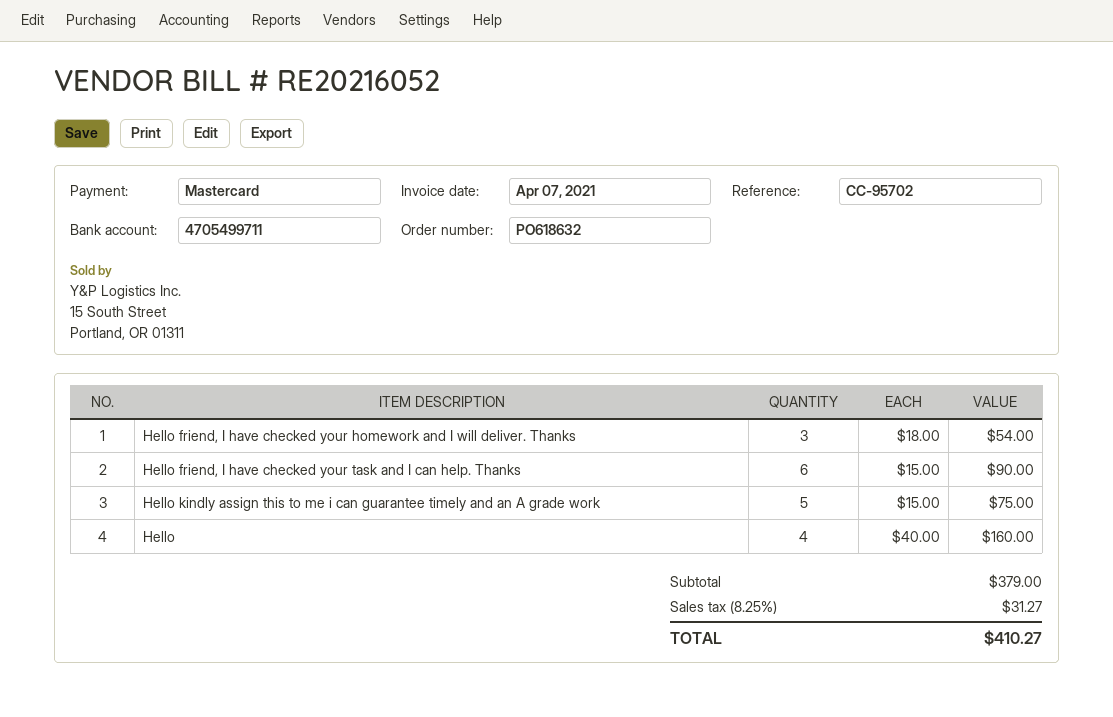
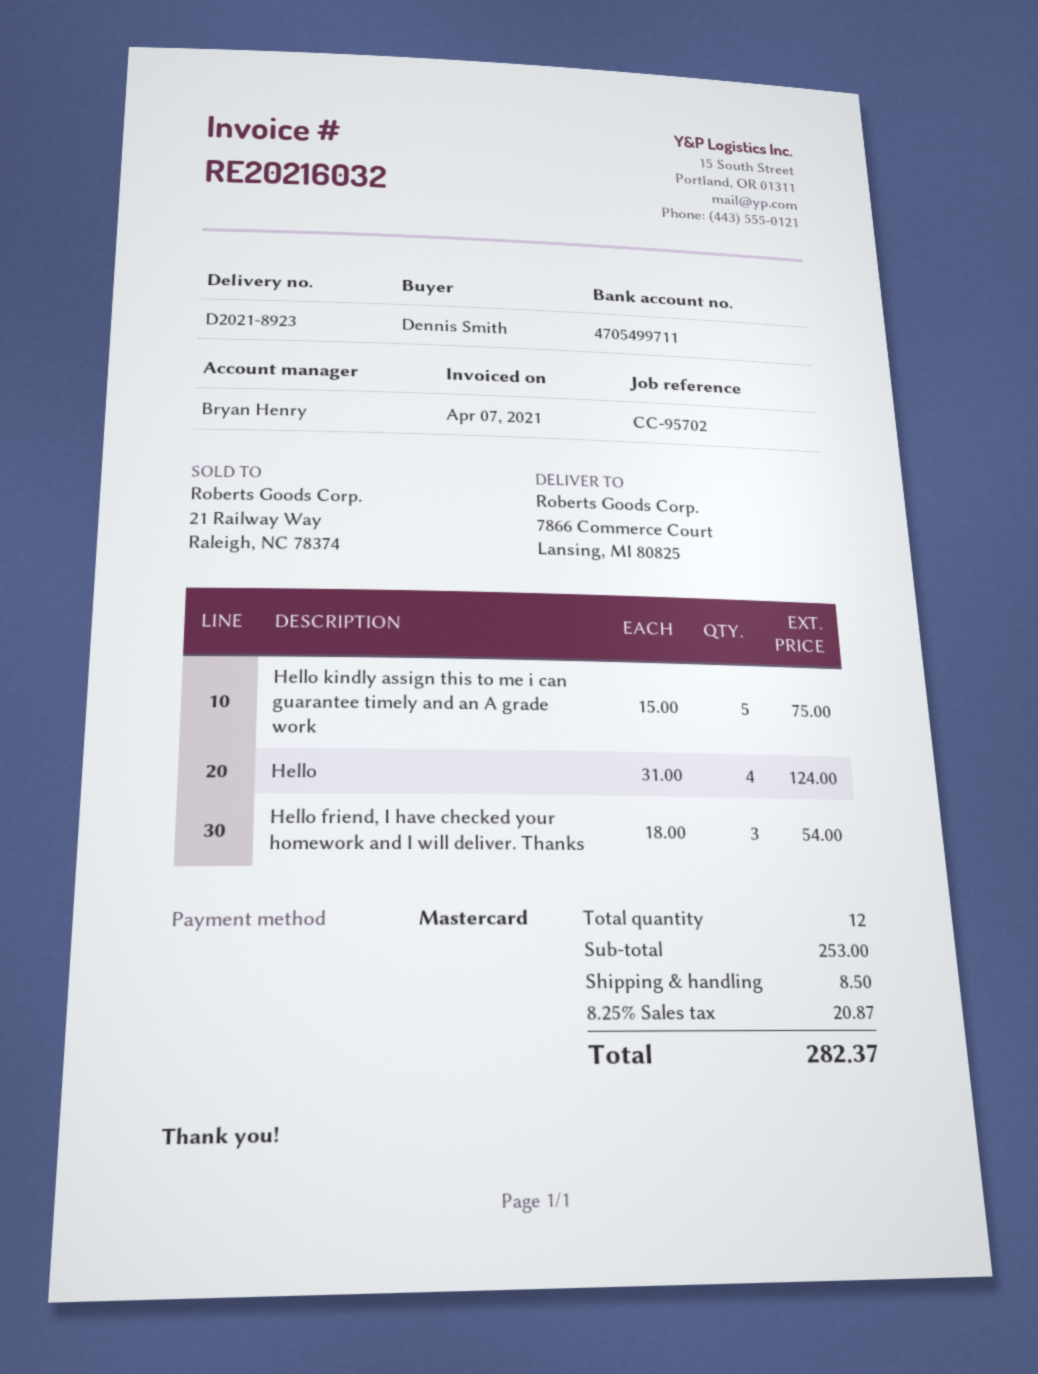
invoice number: RE20216052 -> RE20216032
Hello friend, I have checked your task and I can help. Thanks: 6 x 15.00 = 90.00 -> none
Hello: 4 x 40.00 = 160.00 -> 4 x 31.00 = 124.00
subtotal: 379.00 -> 253.00
shipping: none -> 8.50
tax: 8.25% = 31.27 -> 8.25% = 20.87
total: 410.27 -> 282.37

